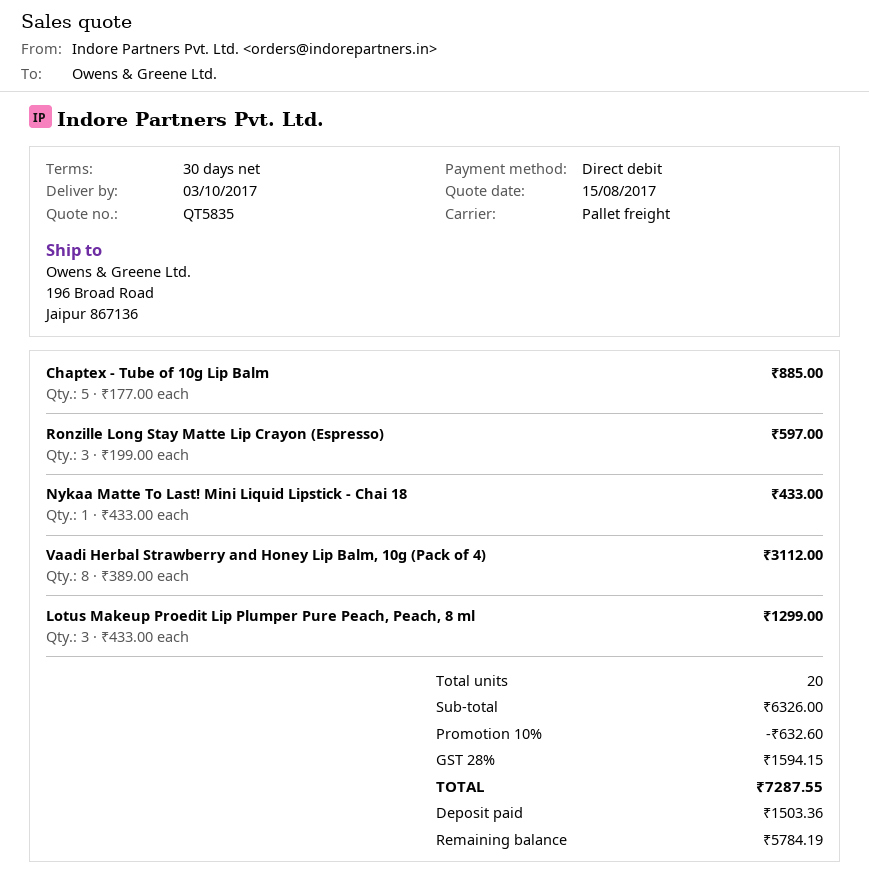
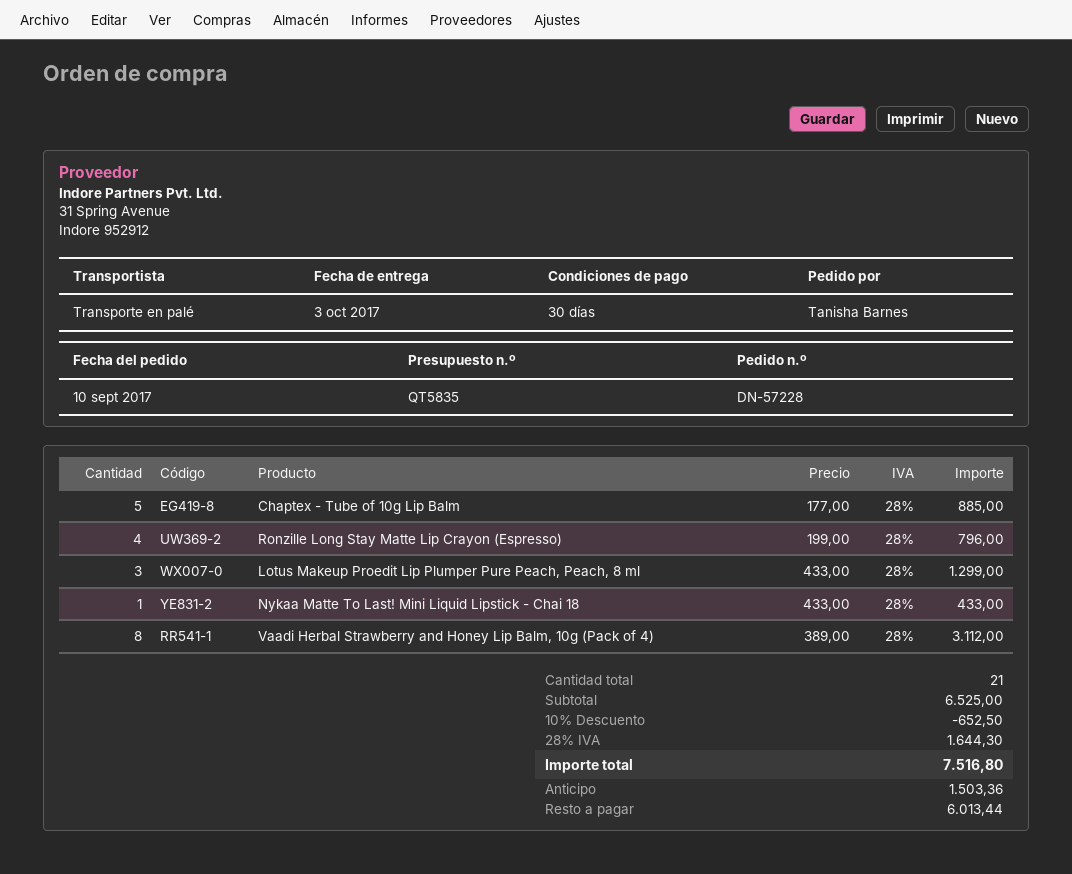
Ronzille Long Stay Matte Lip Crayon (Espresso): 3 x 199.00 = 597.00 -> 4 x 199.00 = 796.00
total quantity: 20 -> 21
subtotal: 6326.00 -> 6525.00
discount: 10% = 632.60 -> 10% = 652.50
tax: 28% = 1594.15 -> 28% = 1644.30
total: 7287.55 -> 7516.80
balance: 5784.19 -> 6013.44

